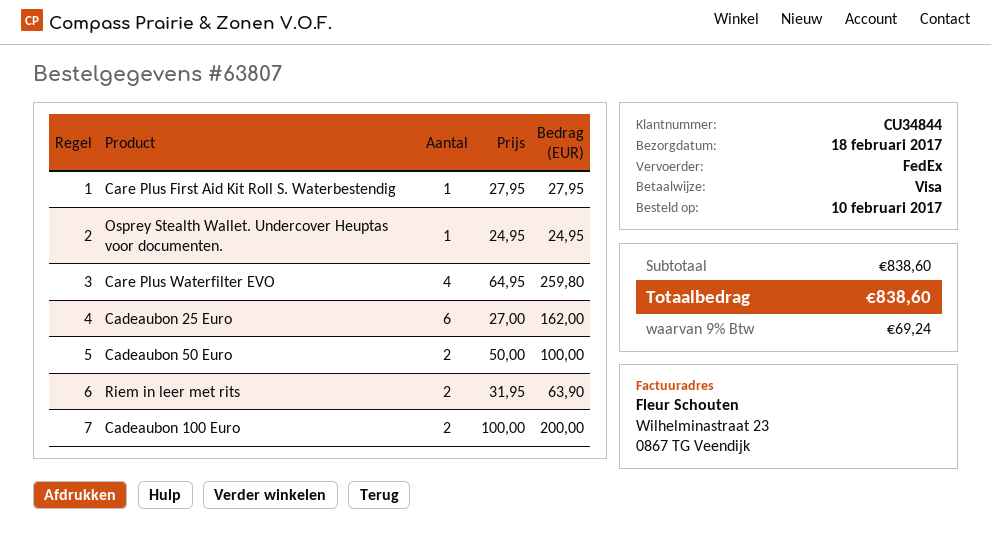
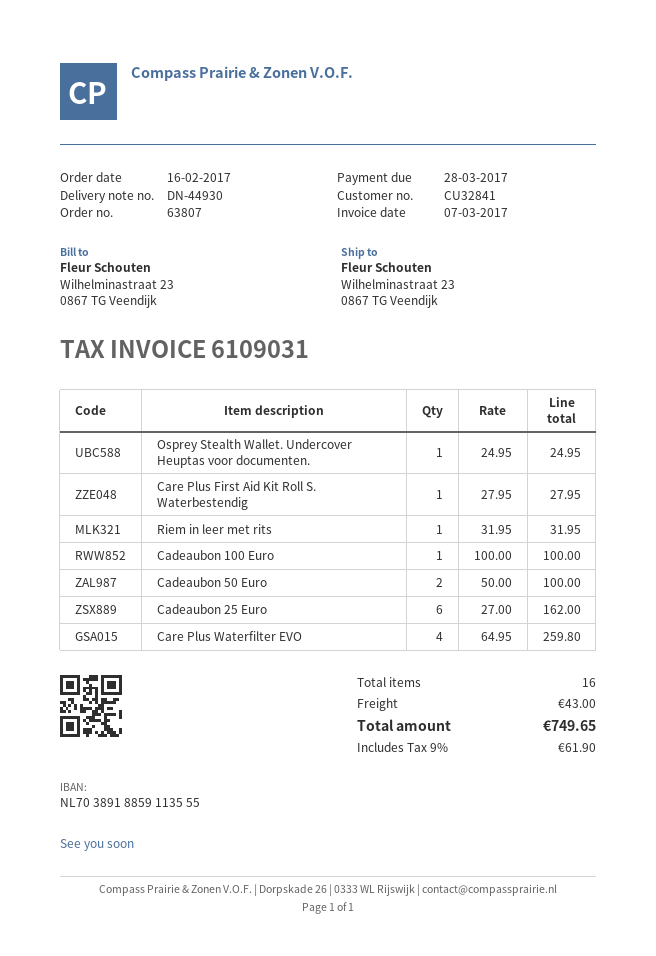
order date: 2017-02-10 -> 2017-02-16
customer number: CU34844 -> CU32841
Riem in leer met rits: 2 x 31.95 = 63.90 -> 1 x 31.95 = 31.95
Cadeaubon 100 Euro: 2 x 100.00 = 200.00 -> 1 x 100.00 = 100.00
shipping: none -> 43.00
tax: 9% = 69.24 -> 9% = 61.90
total: 838.60 -> 749.65

